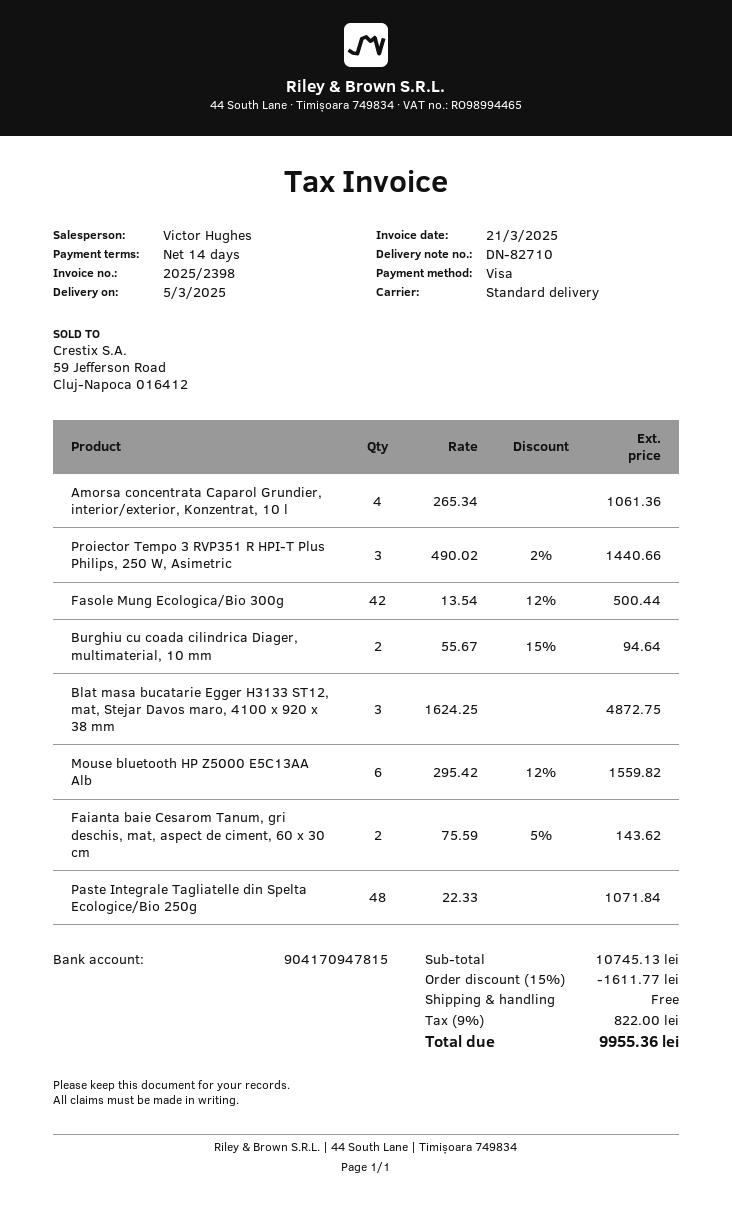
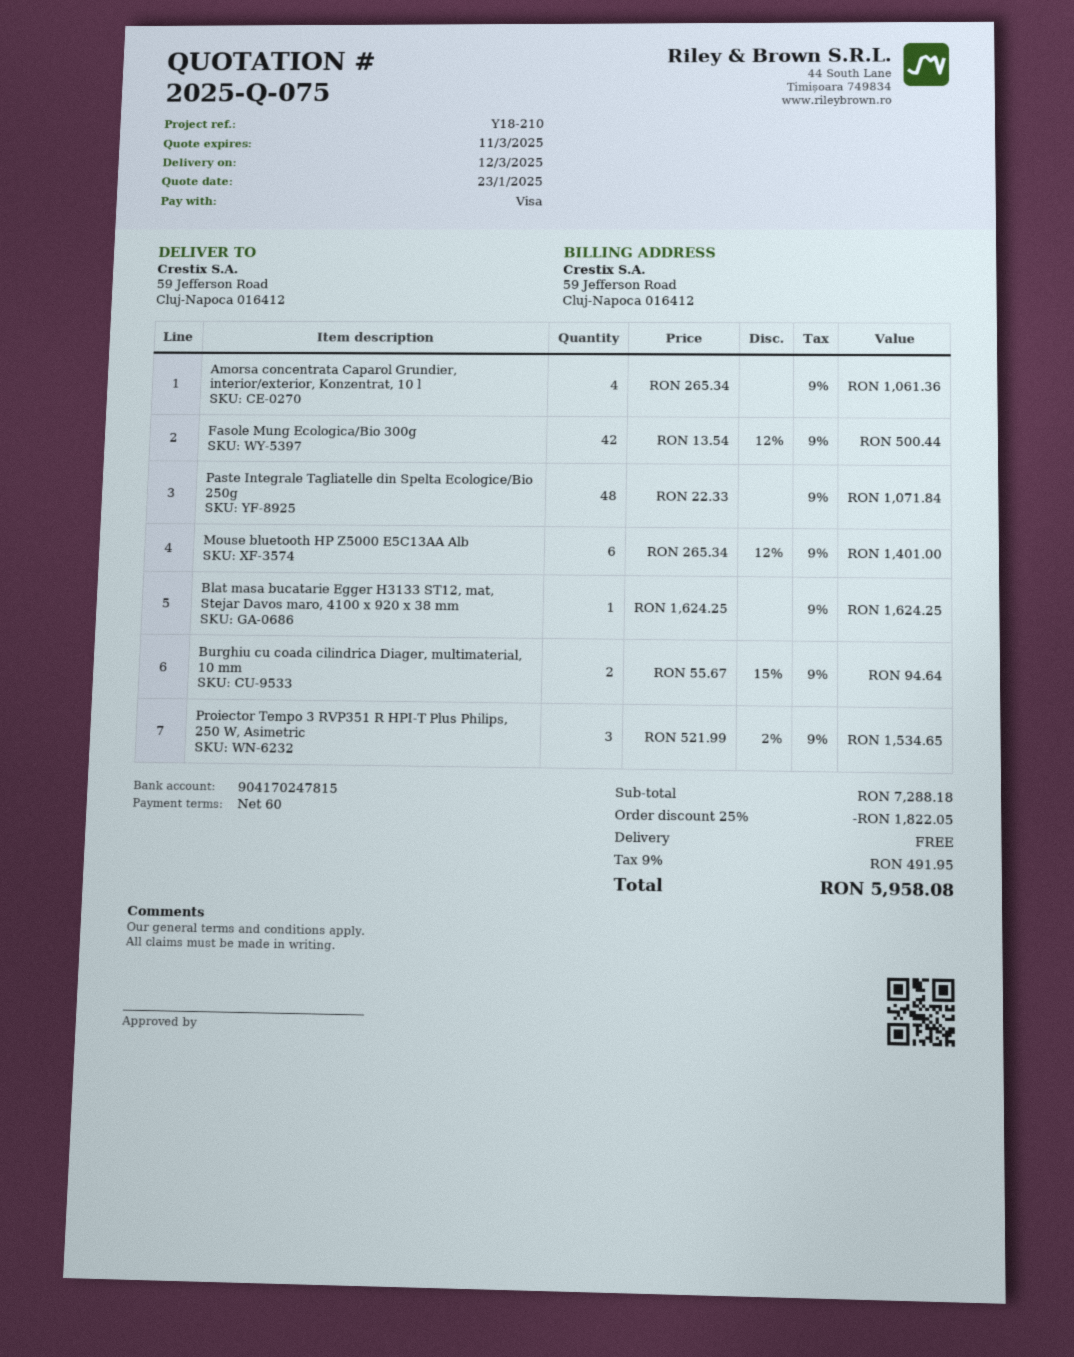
delivery date: 2025-03-05 -> 2025-03-12
payment terms: 14 days -> 60 days
bank account: 904170947815 -> 904170247815
Proiector Tempo 3 RVP351 R HPI-T Plus Philips, 250 W, Asimetric: 3 x 490.02 - 2% = 1440.66 -> 3 x 521.99 - 2% = 1534.65
Blat masa bucatarie Egger H3133 ST12, mat, Stejar Davos maro, 4100 x 920 x 38 mm: 3 x 1624.25 = 4872.75 -> 1 x 1624.25 = 1624.25
Mouse bluetooth HP Z5000 E5C13AA Alb: 6 x 295.42 - 12% = 1559.82 -> 6 x 265.34 - 12% = 1401.00
Faianta baie Cesarom Tanum, gri deschis, mat, aspect de ciment, 60 x 30 cm: 2 x 75.59 - 5% = 143.62 -> none
subtotal: 10745.13 -> 7288.18
discount: 15% = 1611.77 -> 25% = 1822.05
tax: 9% = 822.00 -> 9% = 491.95
total: 9955.36 -> 5958.08

